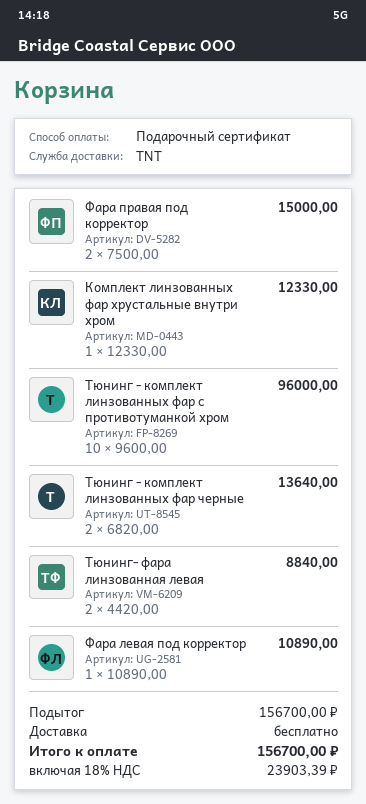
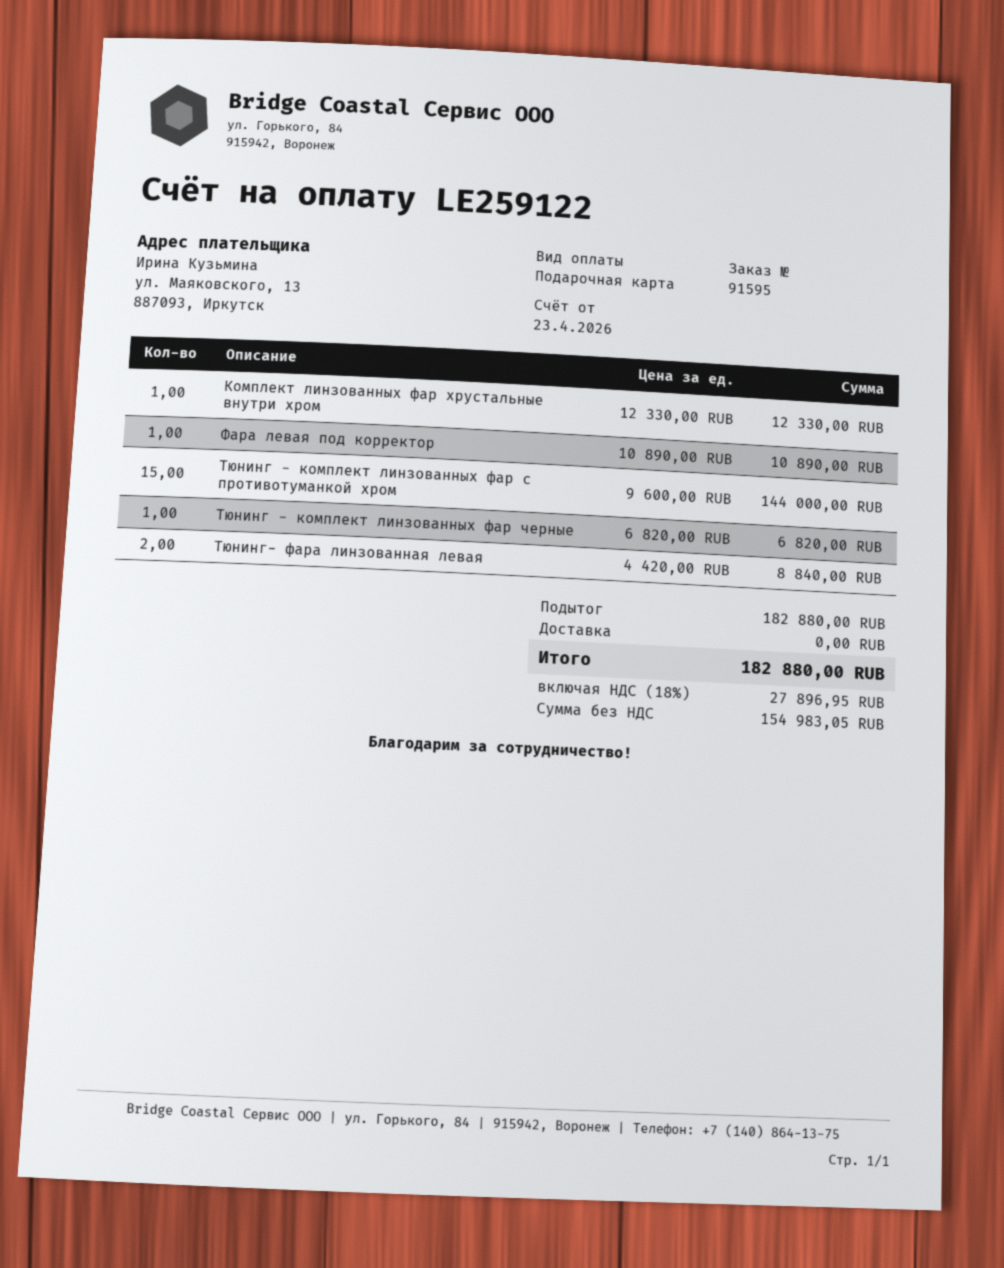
Фара правая под корректор: 2 x 7500.00 = 15000.00 -> none
Тюнинг - комплект линзованных фар с противотуманкой хром: 10 x 9600.00 = 96000.00 -> 15 x 9600.00 = 144000.00
Тюнинг - комплект линзованных фар черные: 2 x 6820.00 = 13640.00 -> 1 x 6820.00 = 6820.00
subtotal: 156700.00 -> 182880.00
tax: 18% = 23903.39 -> 18% = 27896.95
total: 156700.00 -> 182880.00

